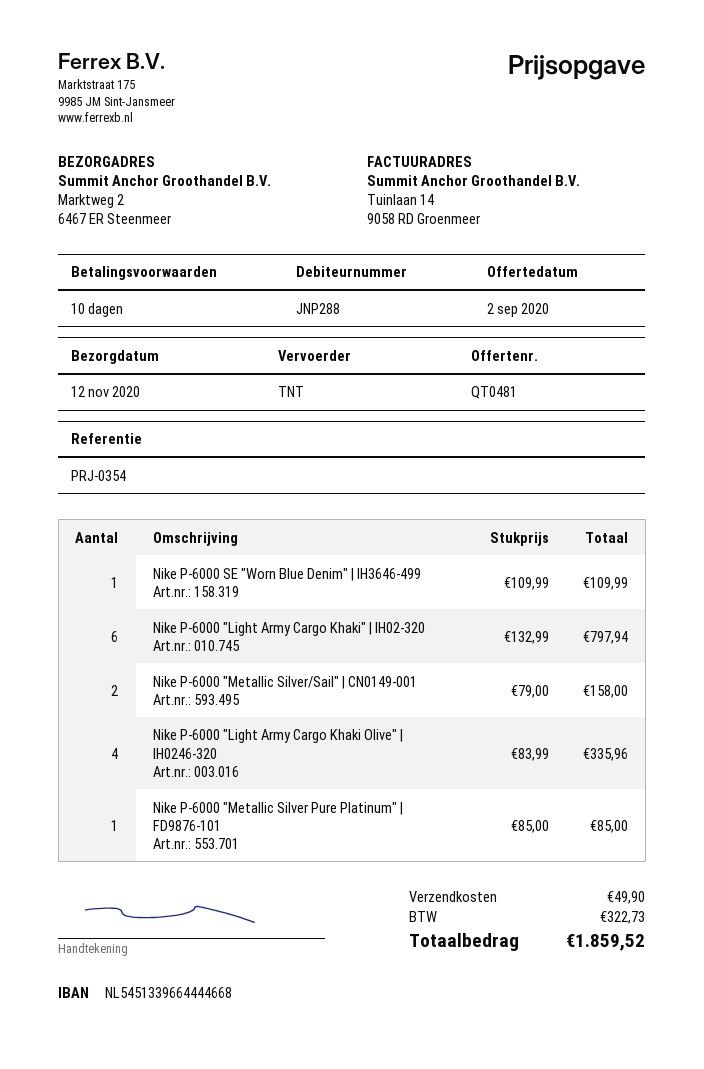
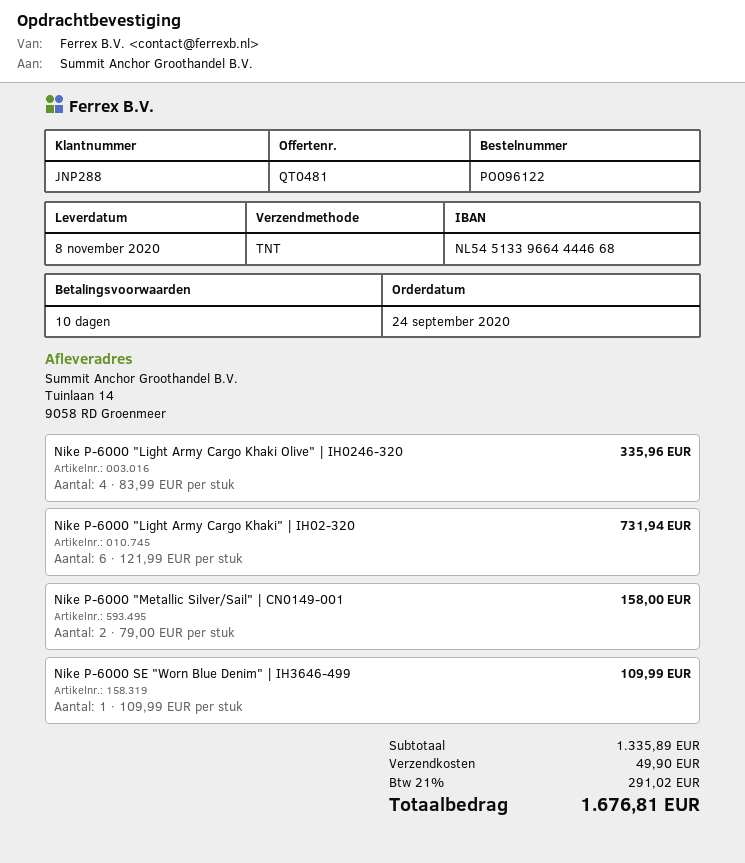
delivery date: 2020-11-12 -> 2020-11-08
ship to: Marktweg 2, 6467 ER Steenmeer -> Tuinlaan 14, 9058 RD Groenmeer
Nike P-6000 "Light Army Cargo Khaki" | IH02-320: 6 x 132.99 = 797.94 -> 6 x 121.99 = 731.94
Nike P-6000 "Metallic Silver Pure Platinum" | FD9876-101: 1 x 85.00 = 85.00 -> none
tax: 322.73 -> 291.02
total: 1859.52 -> 1676.81

